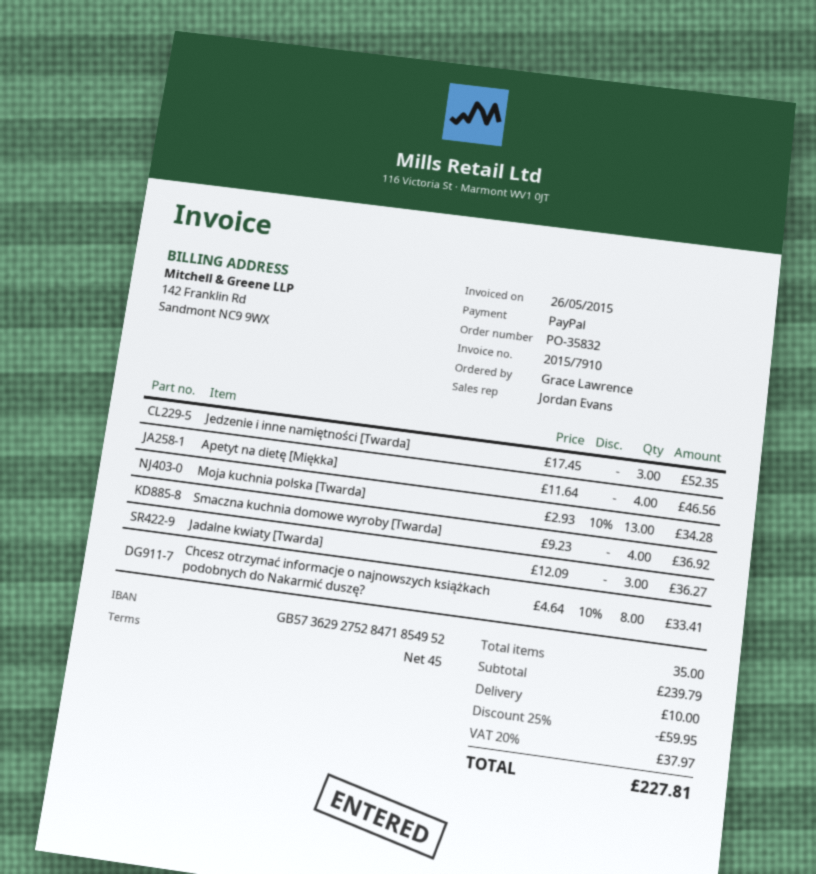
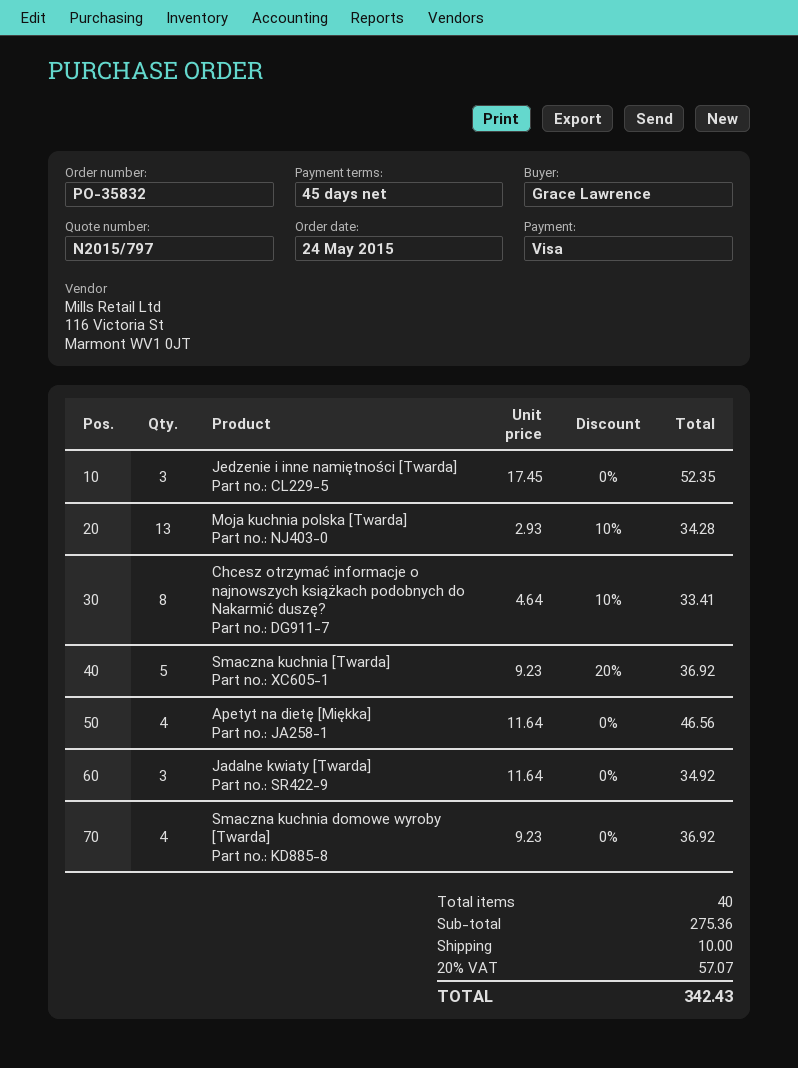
payment method: PayPal -> Visa
Jadalne kwiaty [Twarda]: 3 x 12.09 = 36.27 -> 3 x 11.64 = 34.92
Smaczna kuchnia [Twarda]: none -> 5 x 9.23 - 20% = 36.92
total quantity: 35 -> 40
subtotal: 239.79 -> 275.36
discount: 25% = 59.95 -> none
tax: 20% = 37.97 -> 20% = 57.07
total: 227.81 -> 342.43

